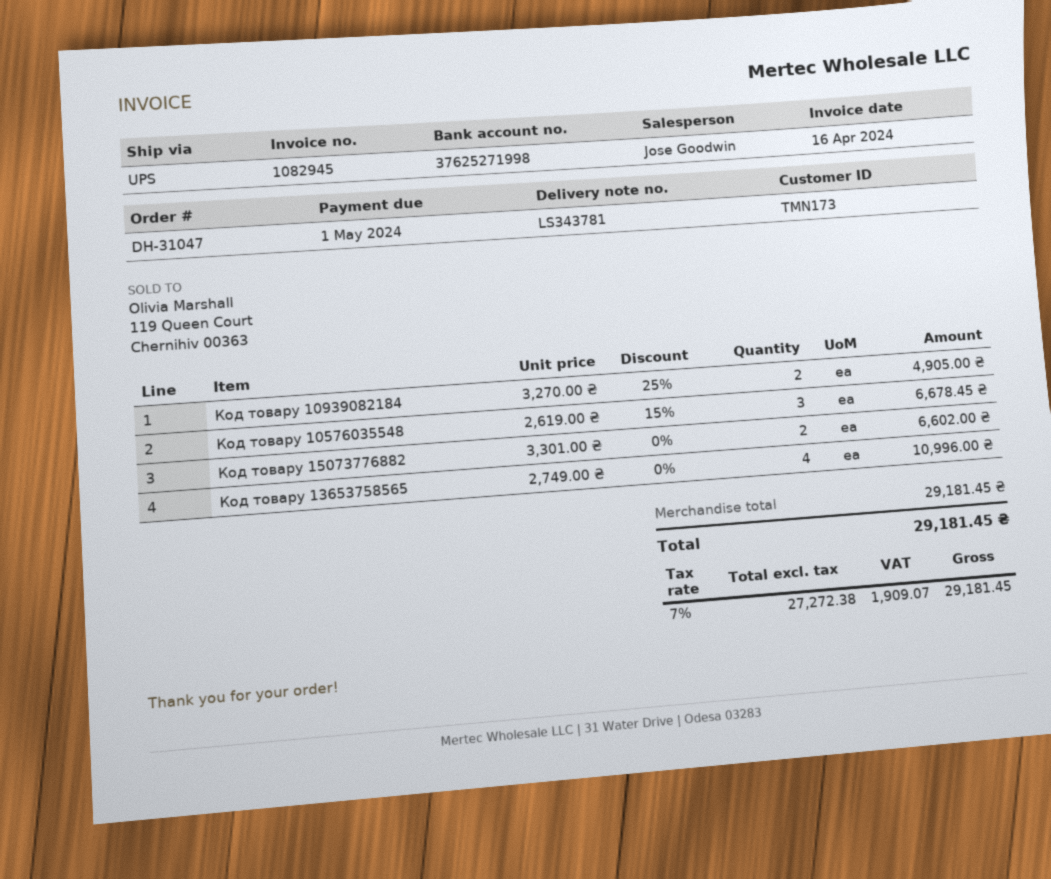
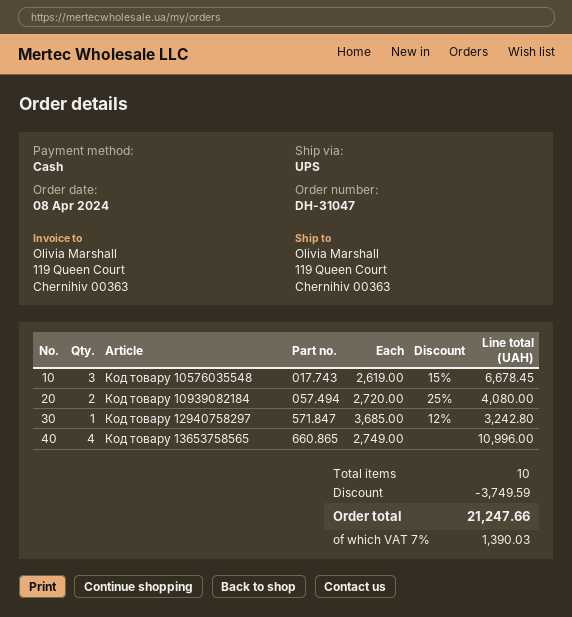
Код товару 10939082184: 2 x 3270.00 - 25% = 4905.00 -> 2 x 2720.00 - 25% = 4080.00
Код товару 15073776882: 2 x 3301.00 = 6602.00 -> none
Код товару 12940758297: none -> 1 x 3685.00 - 12% = 3242.80
discount: none -> 3749.59
tax: 7% = 1909.07 -> 7% = 1390.03
total: 29181.45 -> 21247.66

